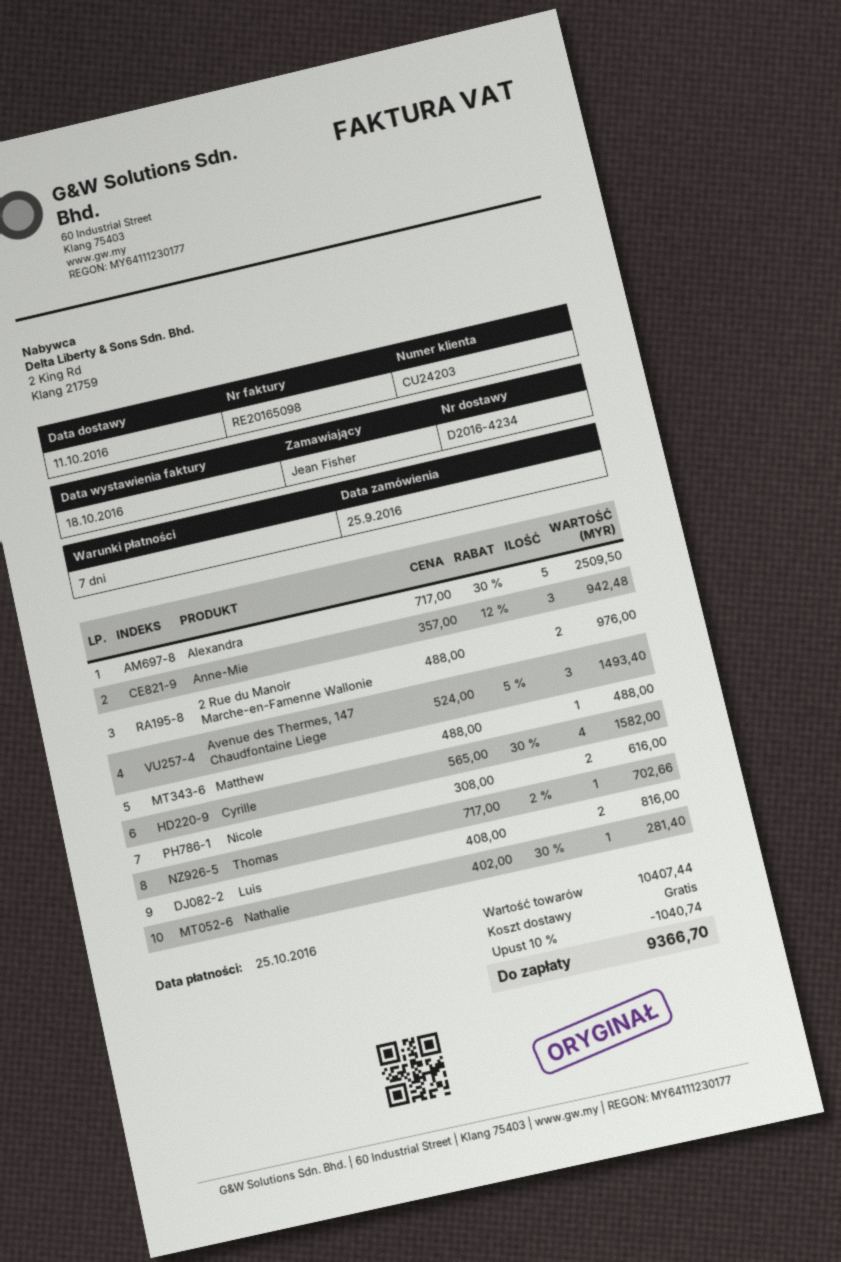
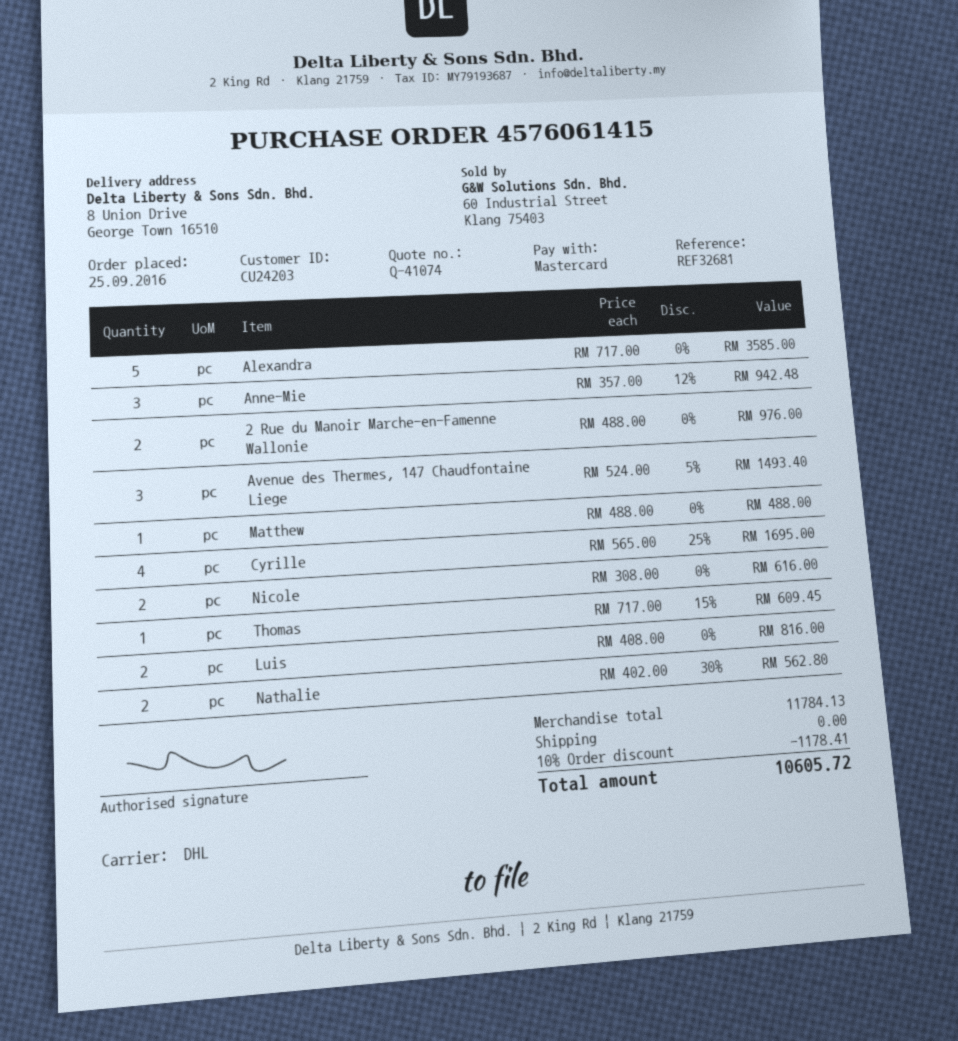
Alexandra: 5 x 717.00 - 30% = 2509.50 -> 5 x 717.00 = 3585.00
Cyrille: 4 x 565.00 - 30% = 1582.00 -> 4 x 565.00 - 25% = 1695.00
Thomas: 1 x 717.00 - 2% = 702.66 -> 1 x 717.00 - 15% = 609.45
Nathalie: 1 x 402.00 - 30% = 281.40 -> 2 x 402.00 - 30% = 562.80
subtotal: 10407.44 -> 11784.13
discount: 10% = 1040.74 -> 10% = 1178.41
total: 9366.70 -> 10605.72

